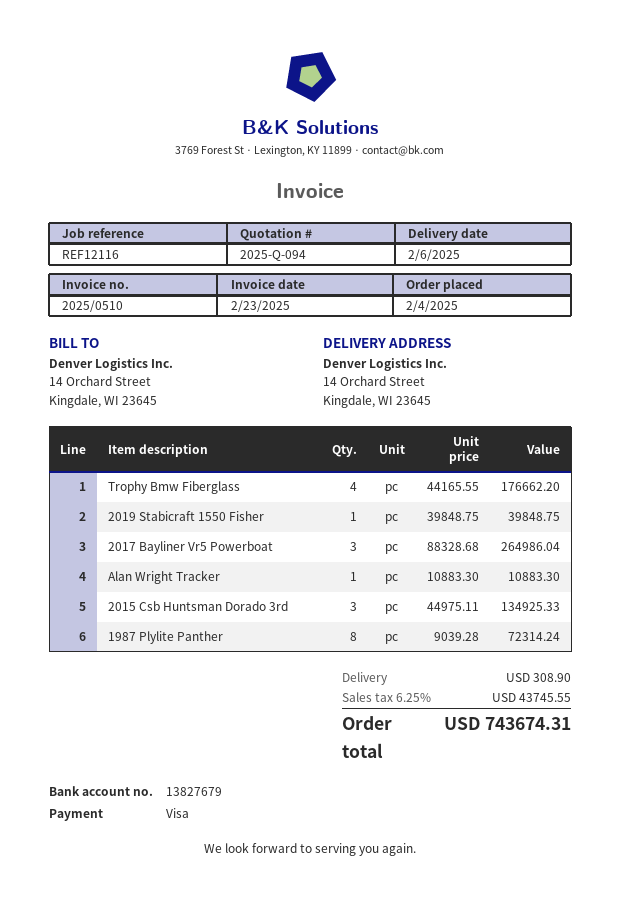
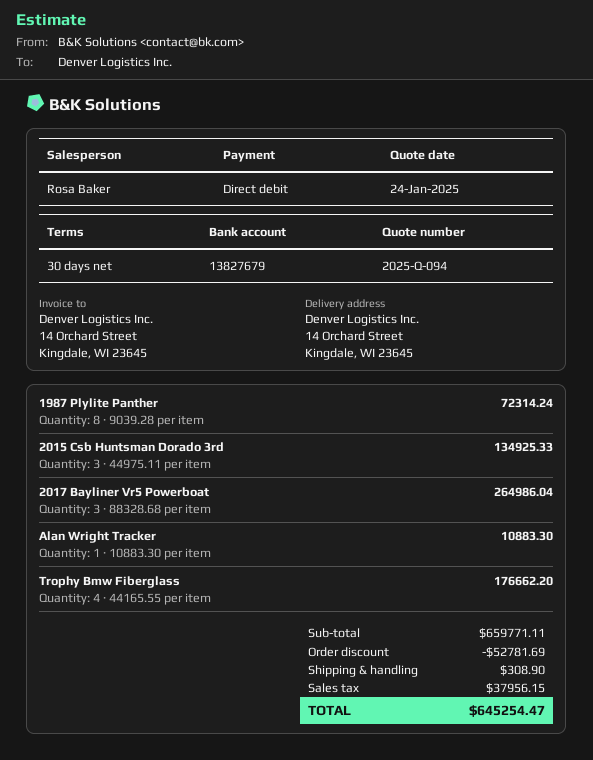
payment method: Visa -> direct debit
2019 Stabicraft 1550 Fisher: 1 x 39848.75 = 39848.75 -> none
discount: none -> 52781.69
tax: 43745.55 -> 37956.15
total: 743674.31 -> 645254.47

